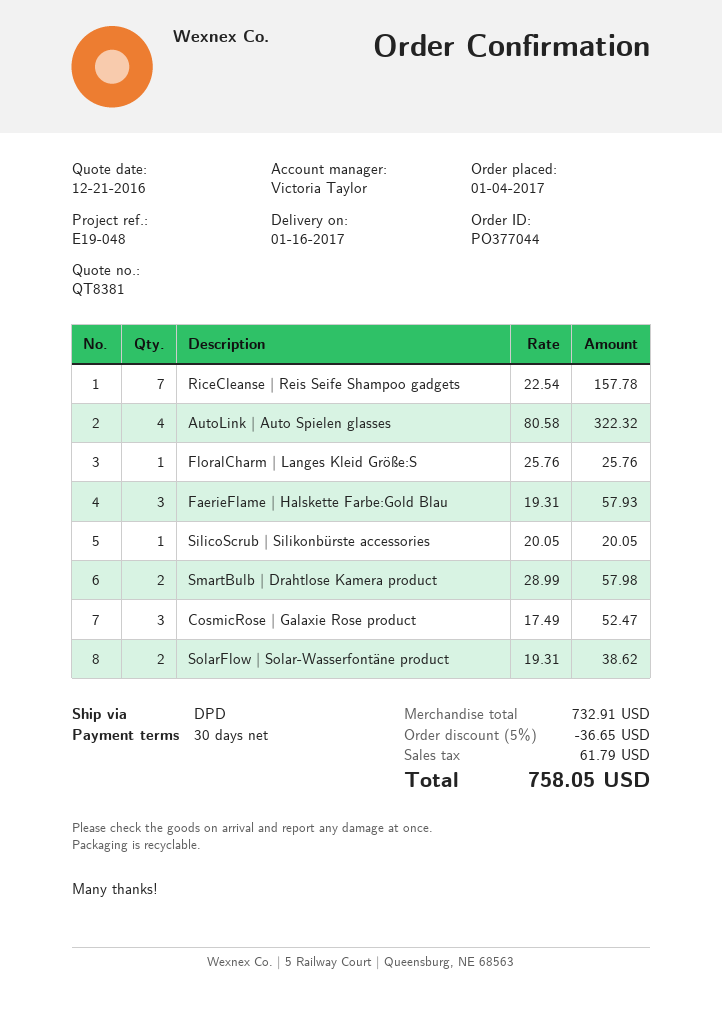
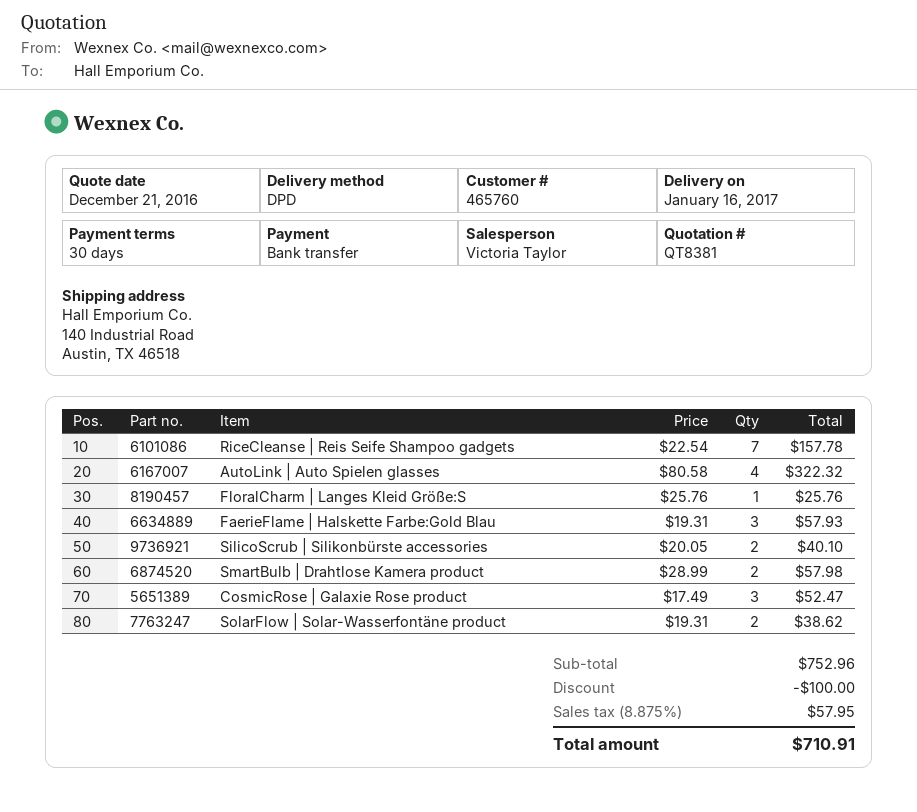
SilicoScrub | Silikonbürste accessories: 1 x 20.05 = 20.05 -> 2 x 20.05 = 40.10
subtotal: 732.91 -> 752.96
discount: 36.65 -> 100.00
tax: 61.79 -> 57.95
total: 758.05 -> 710.91

